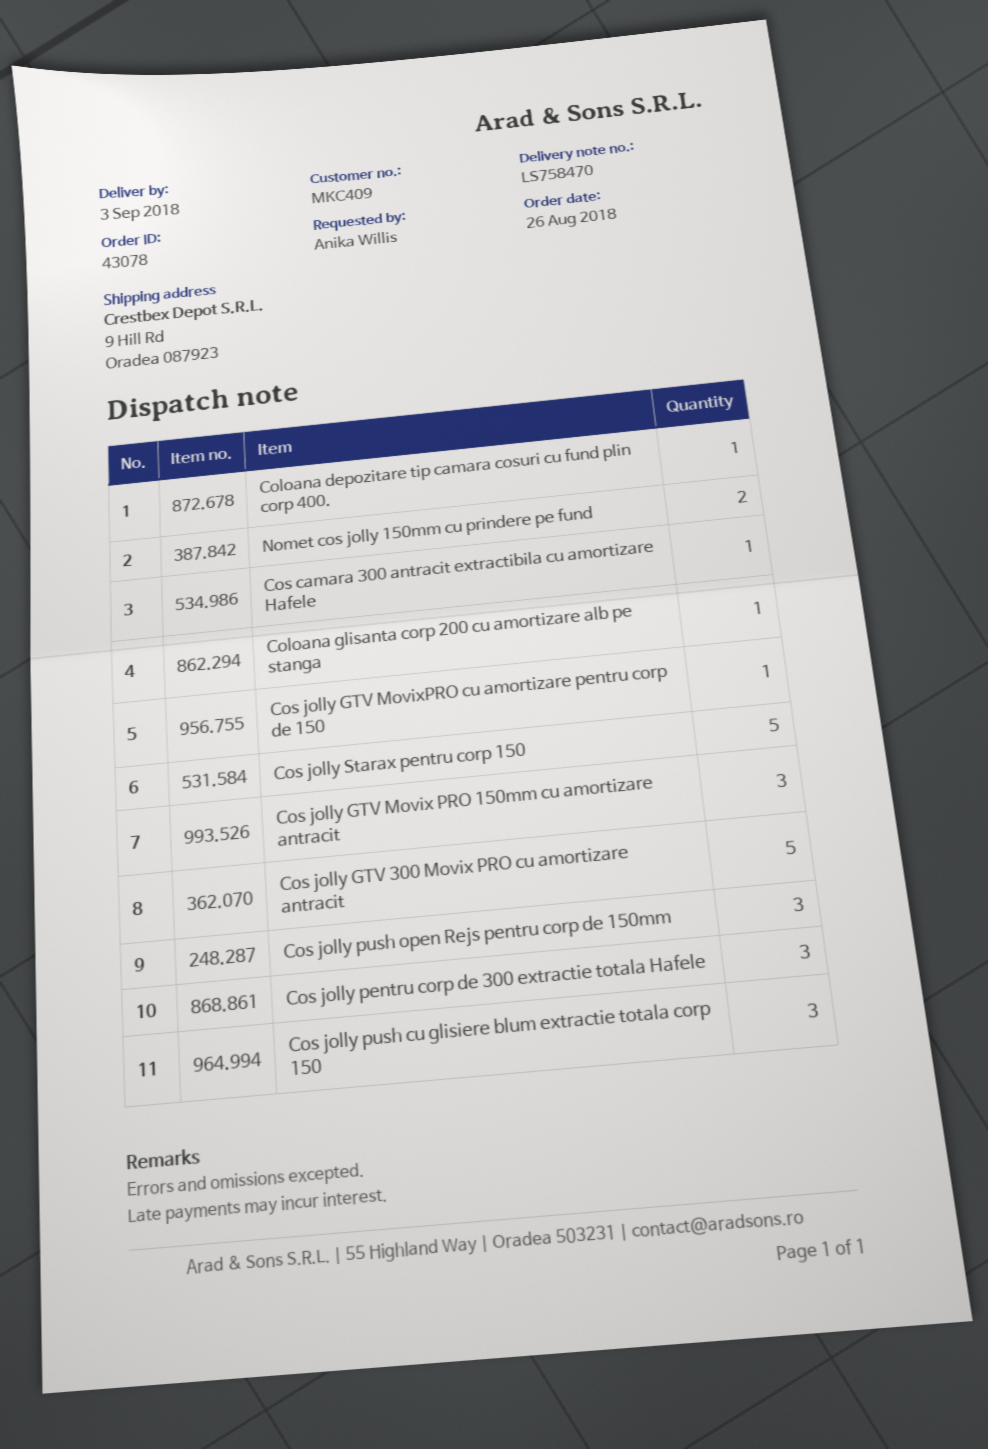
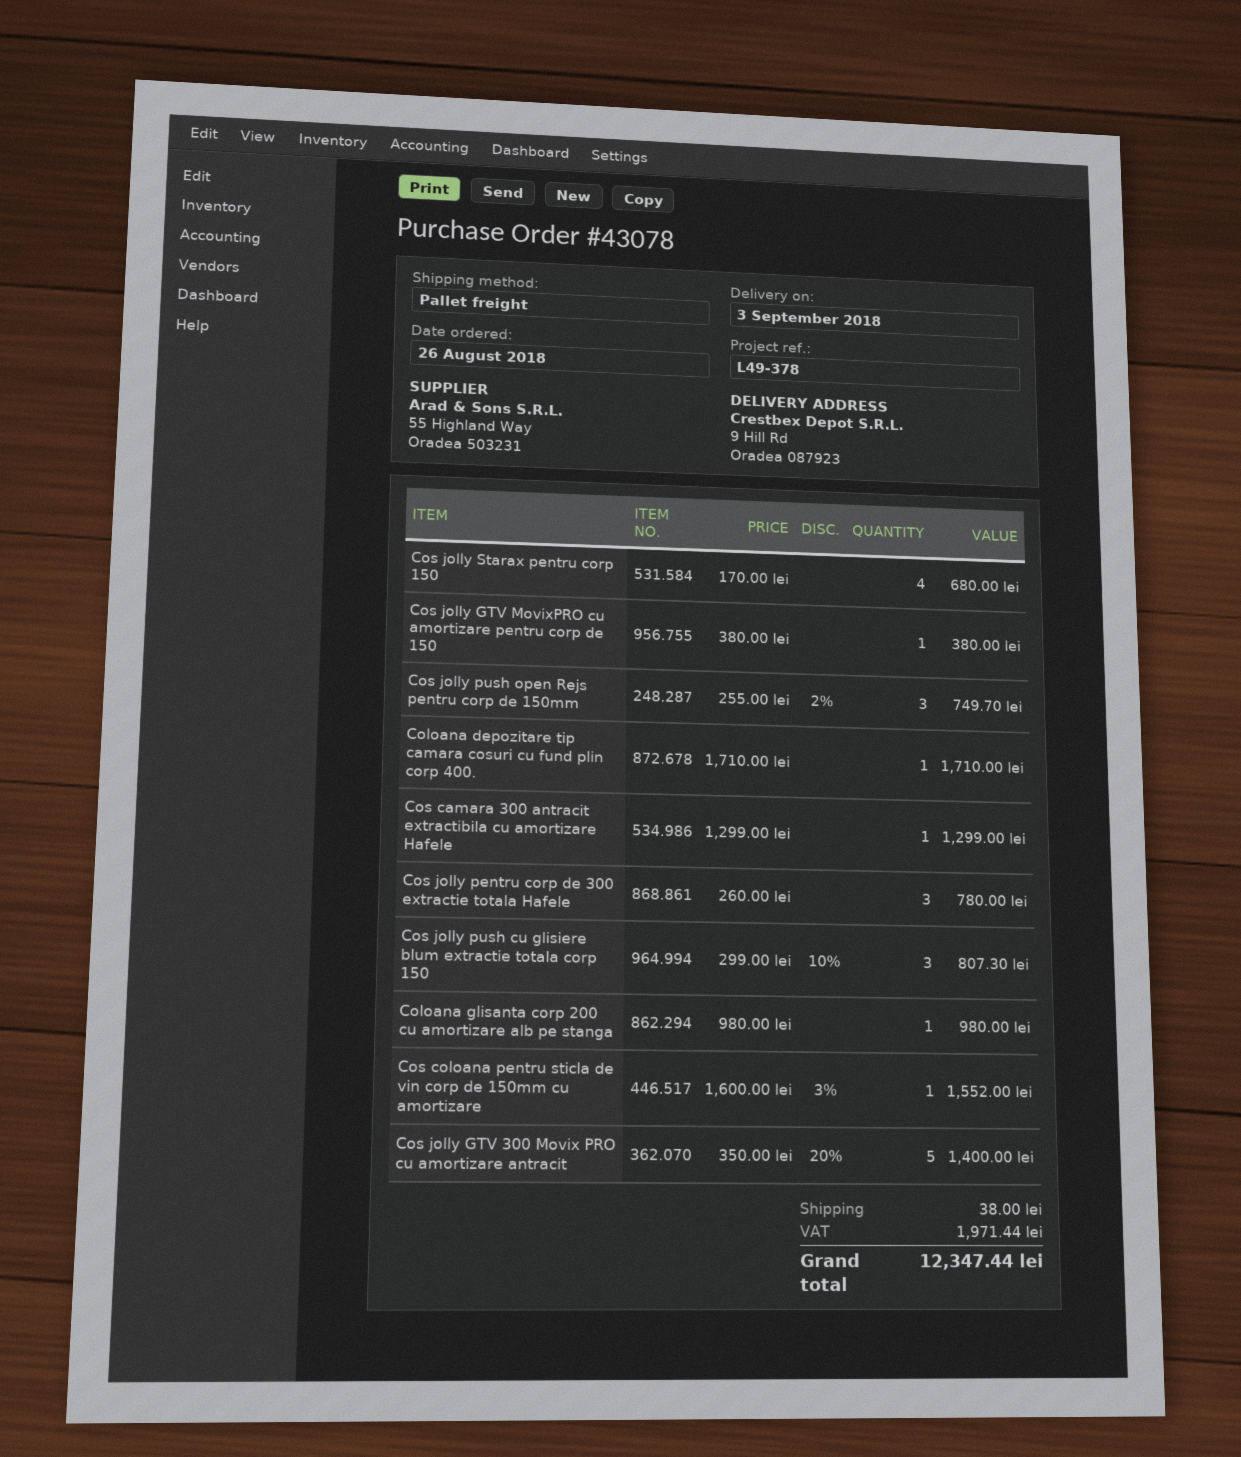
Nomet cos jolly 150mm cu prindere pe fund: 2 -> none
Cos jolly Starax pentru corp 150: 5 -> 4
Cos jolly GTV Movix PRO 150mm cu amortizare antracit: 3 -> none
Cos coloana pentru sticla de vin corp de 150mm cu amortizare: none -> 1

